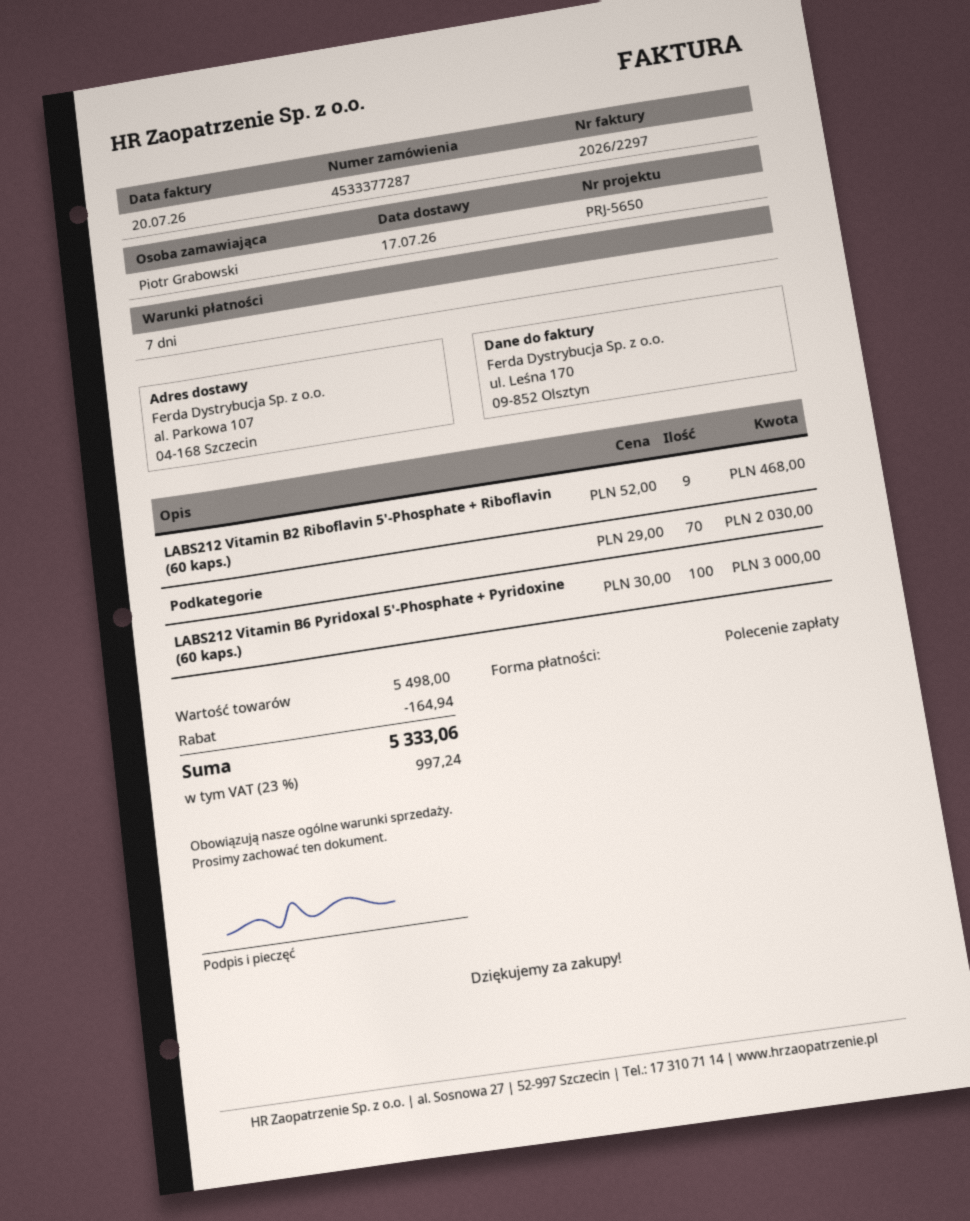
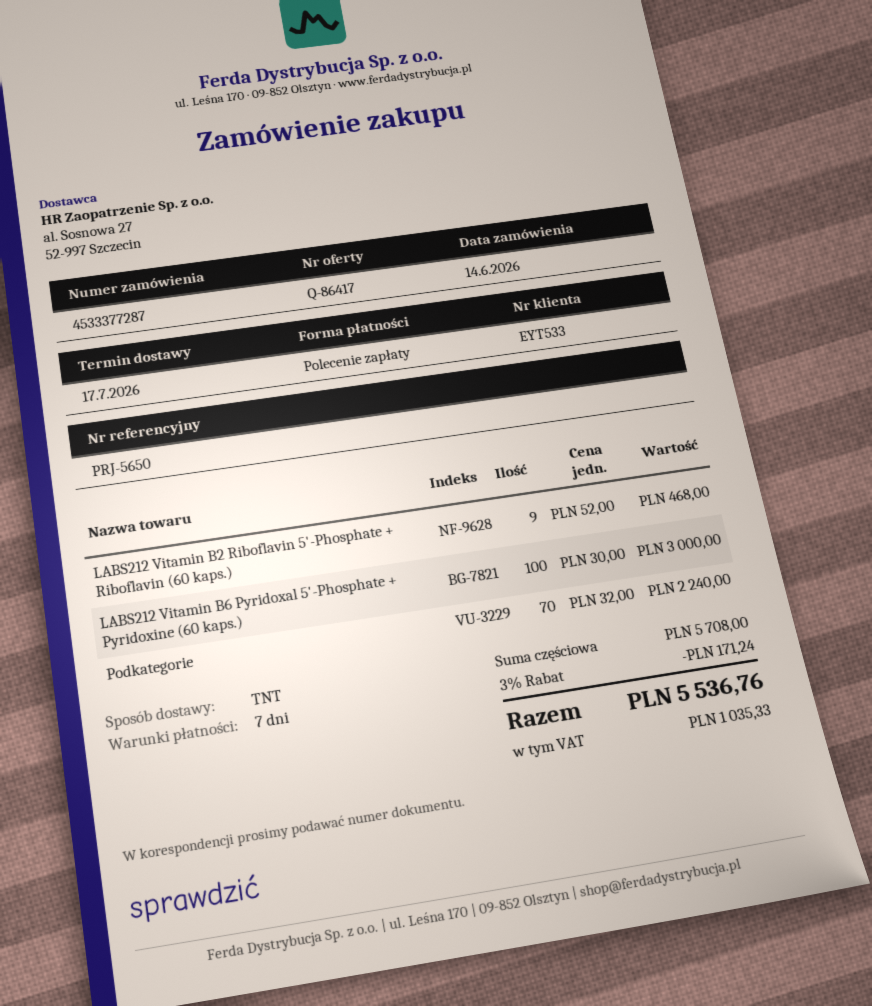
Podkategorie: 70 x 29.00 = 2030.00 -> 70 x 32.00 = 2240.00
subtotal: 5498.00 -> 5708.00
discount: 164.94 -> 171.24
tax: 997.24 -> 1035.33
total: 5333.06 -> 5536.76

